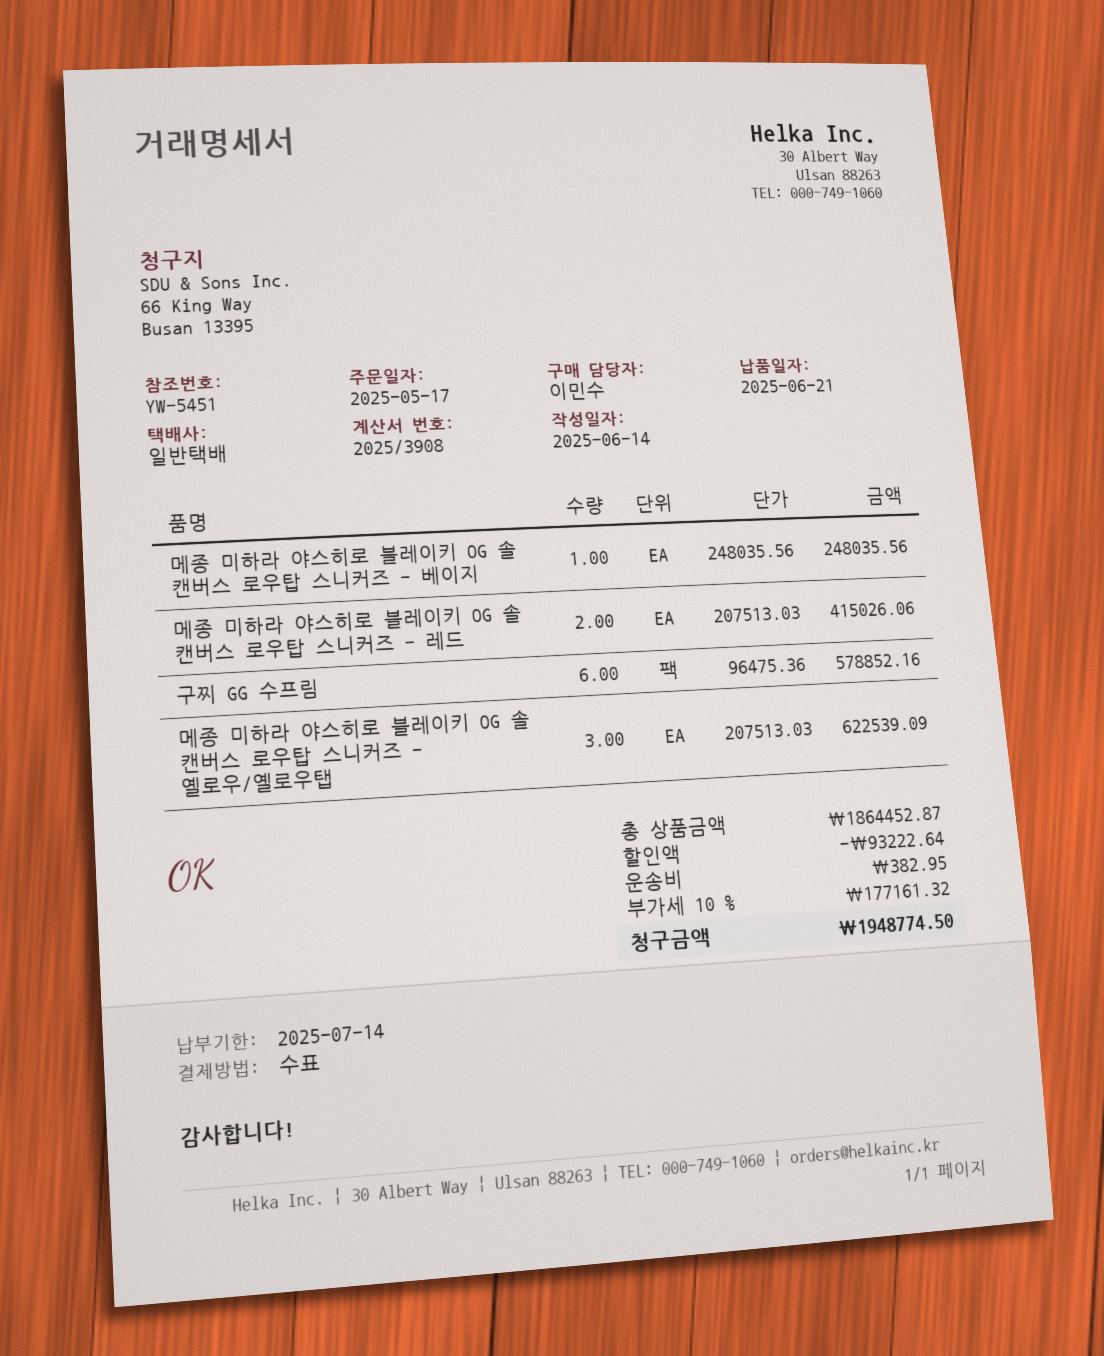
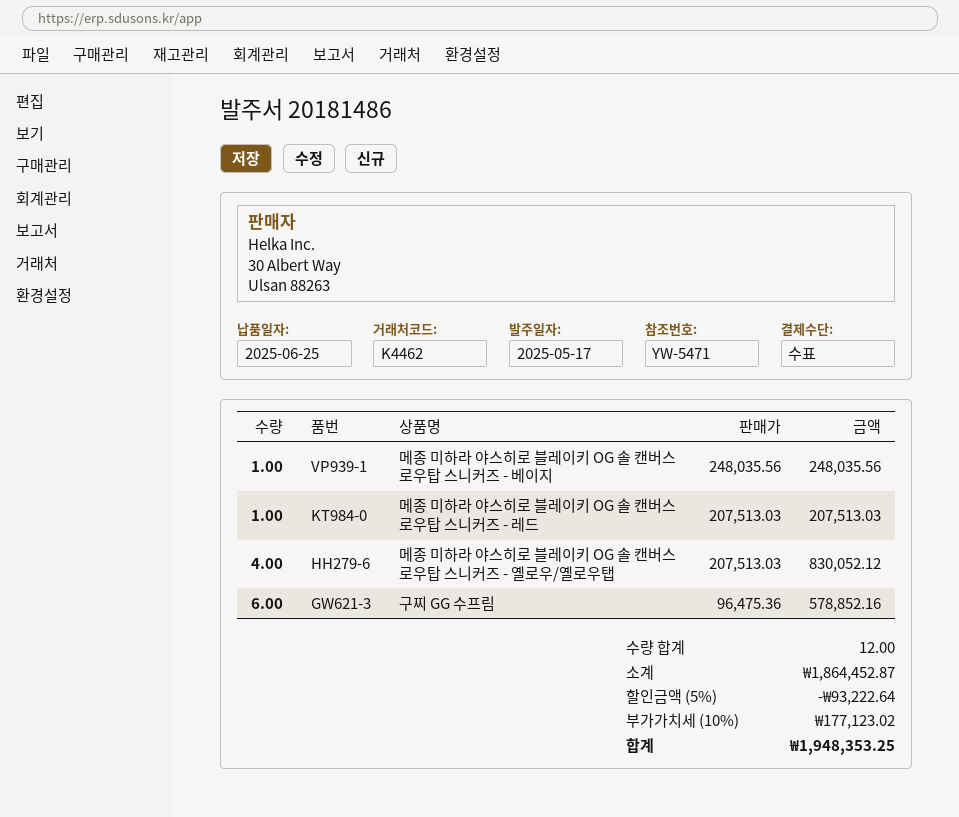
delivery date: 2025-06-21 -> 2025-06-25
reference: YW-5451 -> YW-5471
메종 미하라 야스히로 블레이키 OG 솔 캔버스 로우탑 스니커즈 - 레드: 2 x 207513.03 = 415026.06 -> 1 x 207513.03 = 207513.03
메종 미하라 야스히로 블레이키 OG 솔 캔버스 로우탑 스니커즈 - 옐로우/옐로우탭: 3 x 207513.03 = 622539.09 -> 4 x 207513.03 = 830052.12
shipping: 382.95 -> none
tax: 10% = 177161.32 -> 10% = 177123.02
total: 1948774.50 -> 1948353.25

